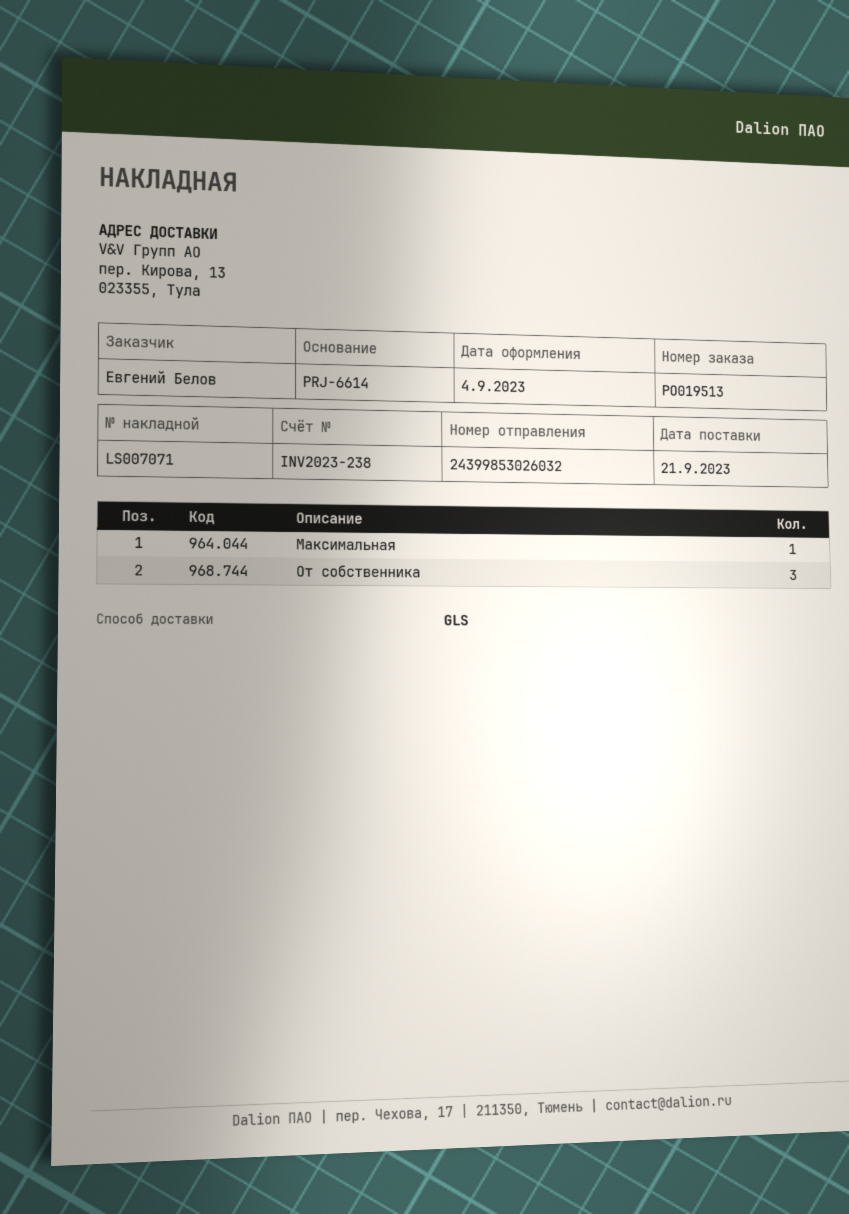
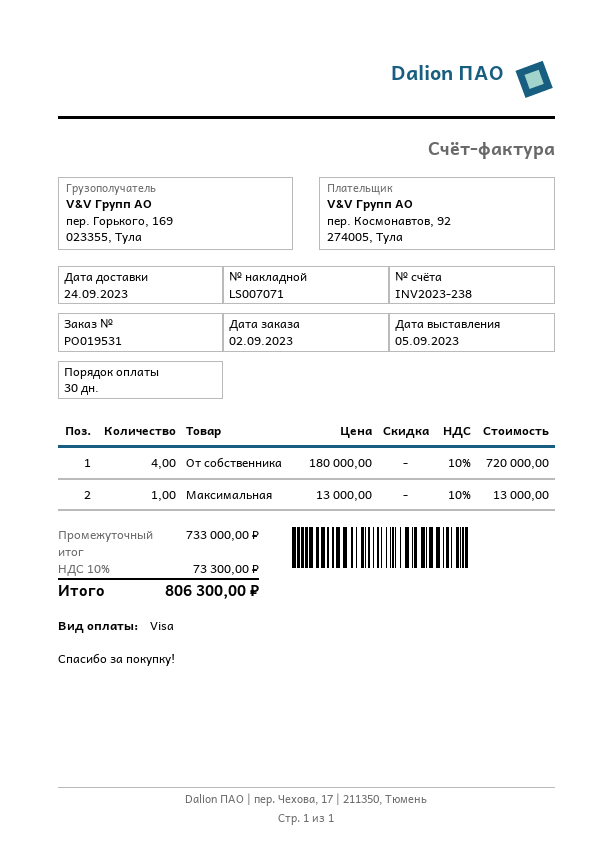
order number: PO019513 -> PO019531
order date: 2023-09-04 -> 2023-09-02
delivery date: 2023-09-21 -> 2023-09-24
ship to: пер. Кирова, 13, 023355, Тула -> пер. Горького, 169, 023355, Тула
От собственника: 3 -> 4

